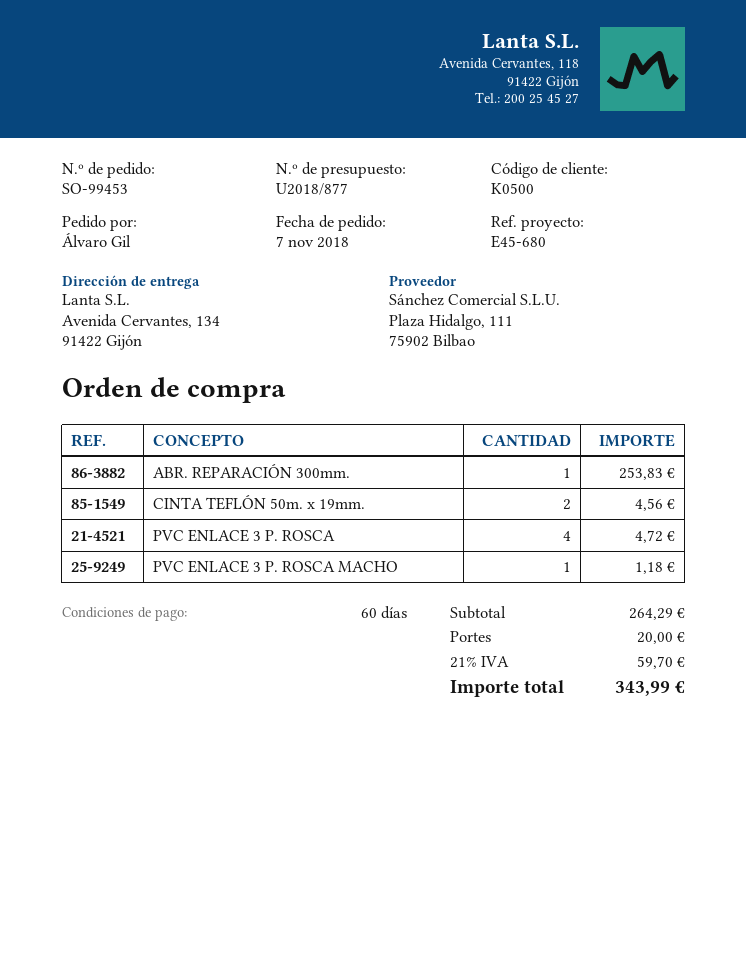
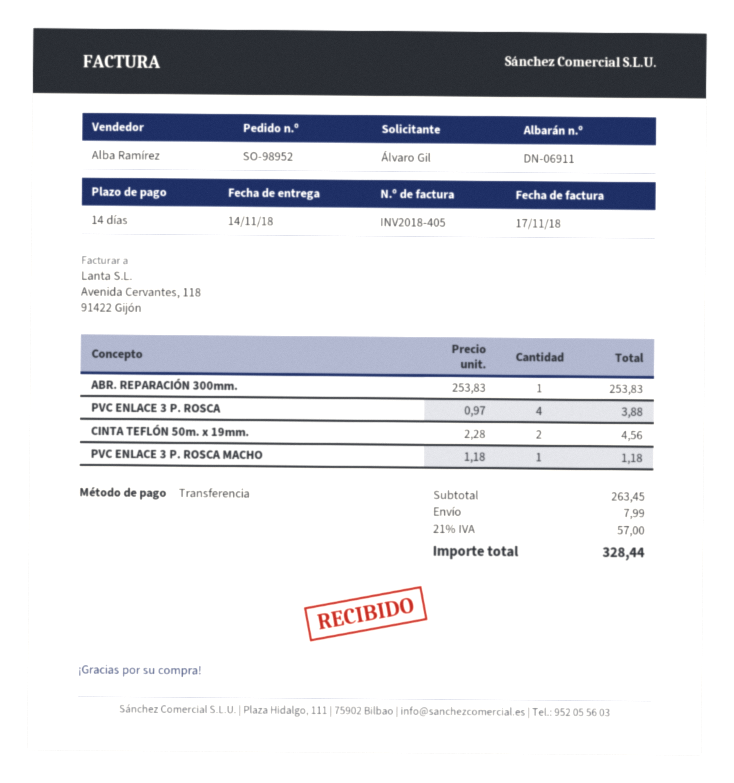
order number: SO-99453 -> SO-98952
payment terms: 60 days -> 14 days
PVC ENLACE 3 P. ROSCA: 4 for 4.72 -> 4 for 3.88
subtotal: 264.29 -> 263.45
shipping: 20.00 -> 7.99
tax: 21% = 59.70 -> 21% = 57.00
total: 343.99 -> 328.44

